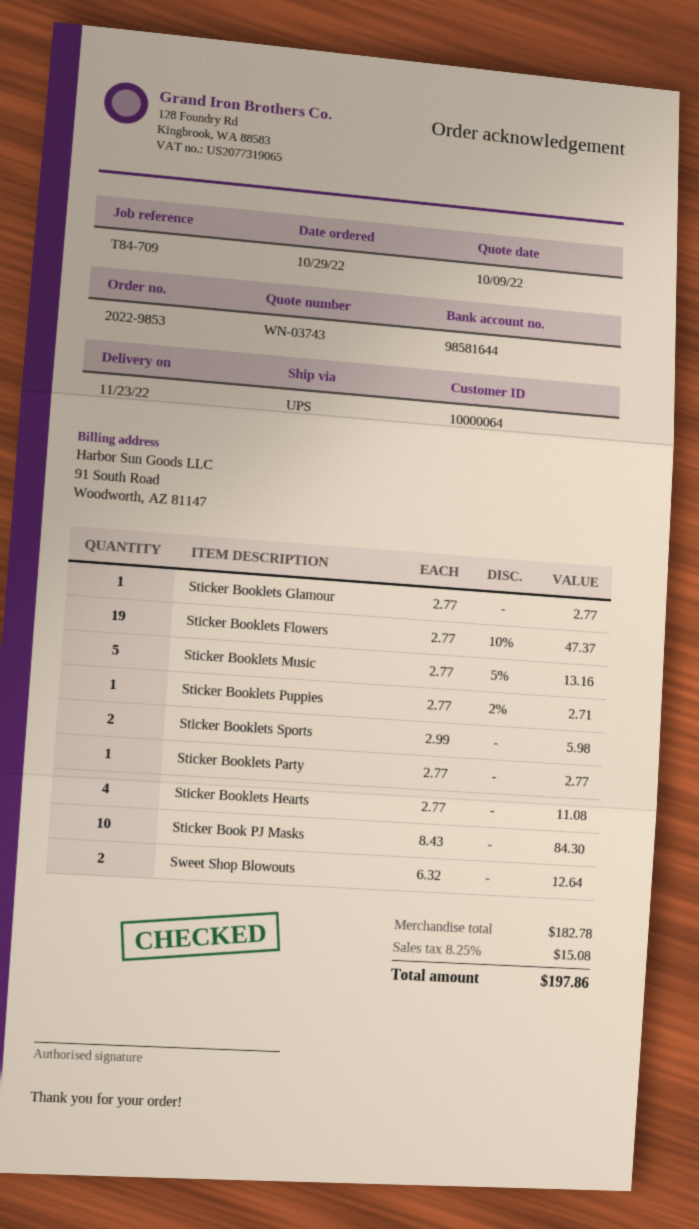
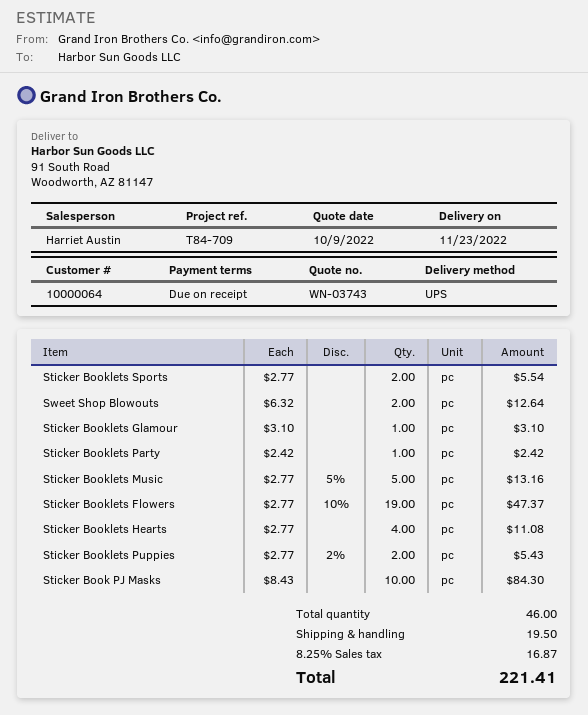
Sticker Booklets Glamour: 1 x 2.77 = 2.77 -> 1 x 3.10 = 3.10
Sticker Booklets Puppies: 1 x 2.77 - 2% = 2.71 -> 2 x 2.77 - 2% = 5.43
Sticker Booklets Sports: 2 x 2.99 = 5.98 -> 2 x 2.77 = 5.54
Sticker Booklets Party: 1 x 2.77 = 2.77 -> 1 x 2.42 = 2.42
shipping: none -> 19.50
tax: 8.25% = 15.08 -> 8.25% = 16.87
total: 197.86 -> 221.41

